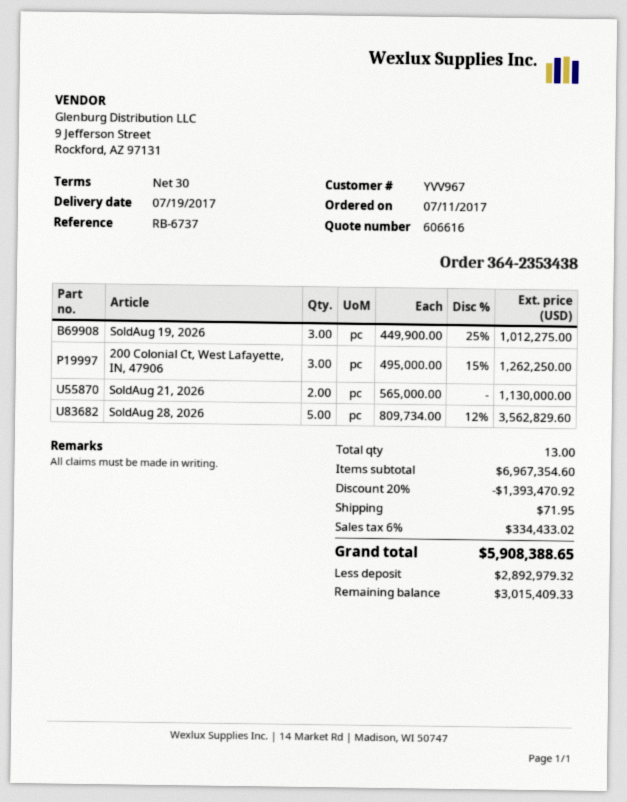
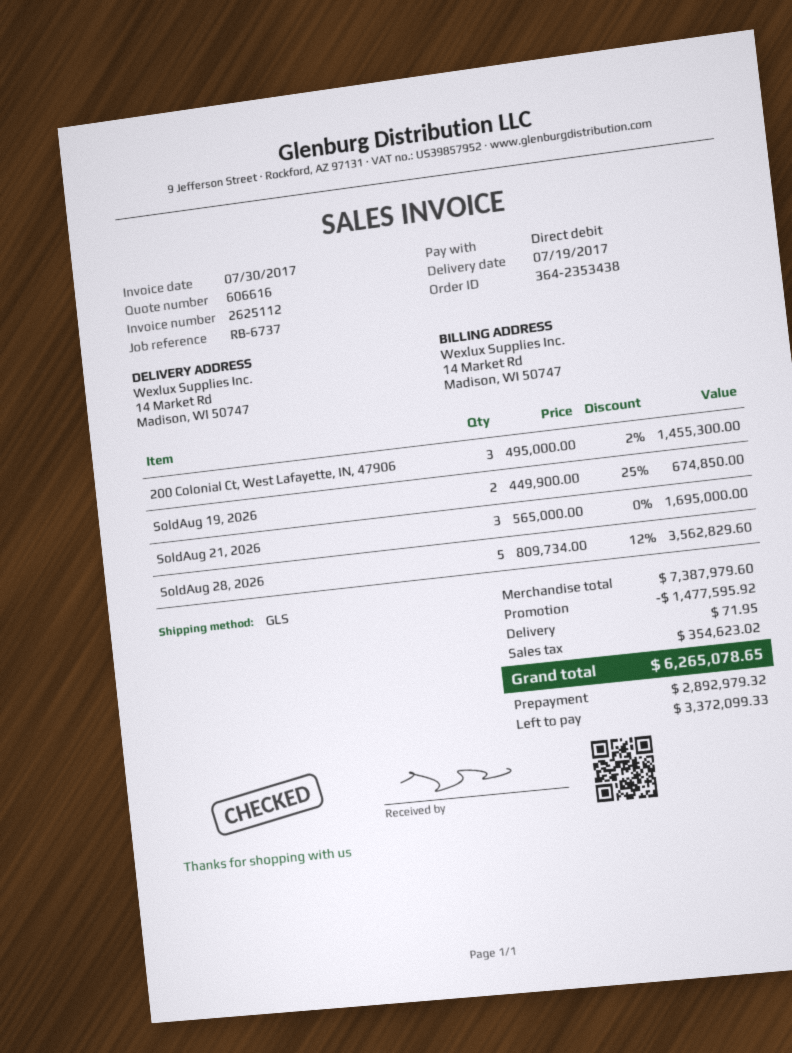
SoldAug 19, 2026: 3 x 449900.00 - 25% = 1012275.00 -> 2 x 449900.00 - 25% = 674850.00
200 Colonial Ct, West Lafayette, IN, 47906: 3 x 495000.00 - 15% = 1262250.00 -> 3 x 495000.00 - 2% = 1455300.00
SoldAug 21, 2026: 2 x 565000.00 = 1130000.00 -> 3 x 565000.00 = 1695000.00
subtotal: 6967354.60 -> 7387979.60
discount: 1393470.92 -> 1477595.92
tax: 334433.02 -> 354623.02
total: 5908388.65 -> 6265078.65
balance: 3015409.33 -> 3372099.33

